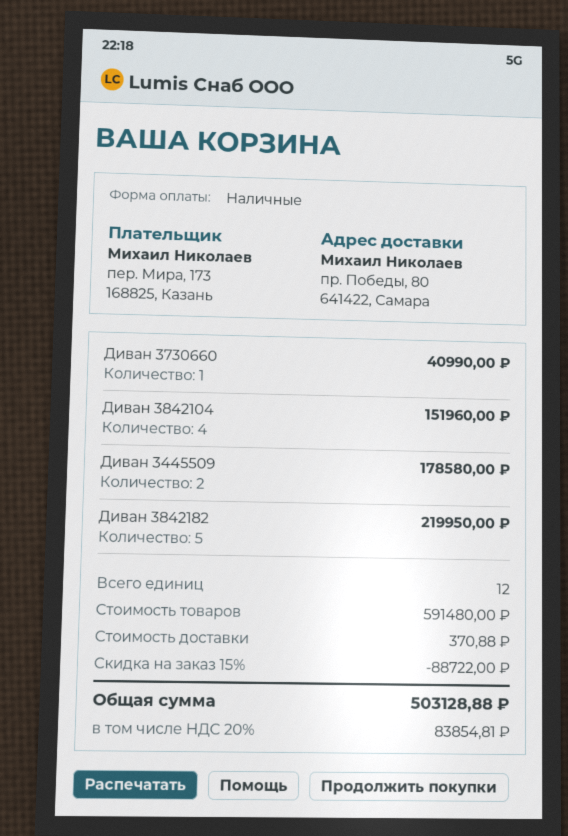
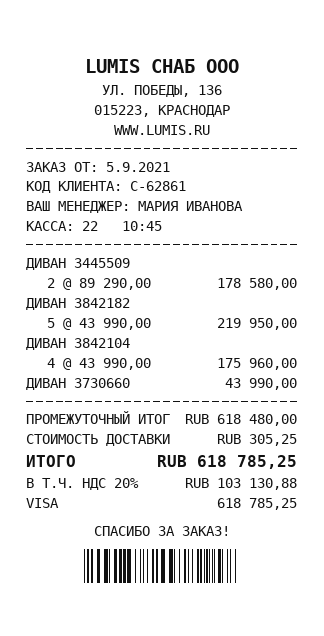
payment method: cash -> Visa
Диван 3730660: 1 for 40990.00 -> 1 for 43990.00
Диван 3842104: 4 for 151960.00 -> 4 for 175960.00
subtotal: 591480.00 -> 618480.00
discount: 15% = 88722.00 -> none
shipping: 370.88 -> 305.25
tax: 20% = 83854.81 -> 20% = 103130.88
total: 503128.88 -> 618785.25

